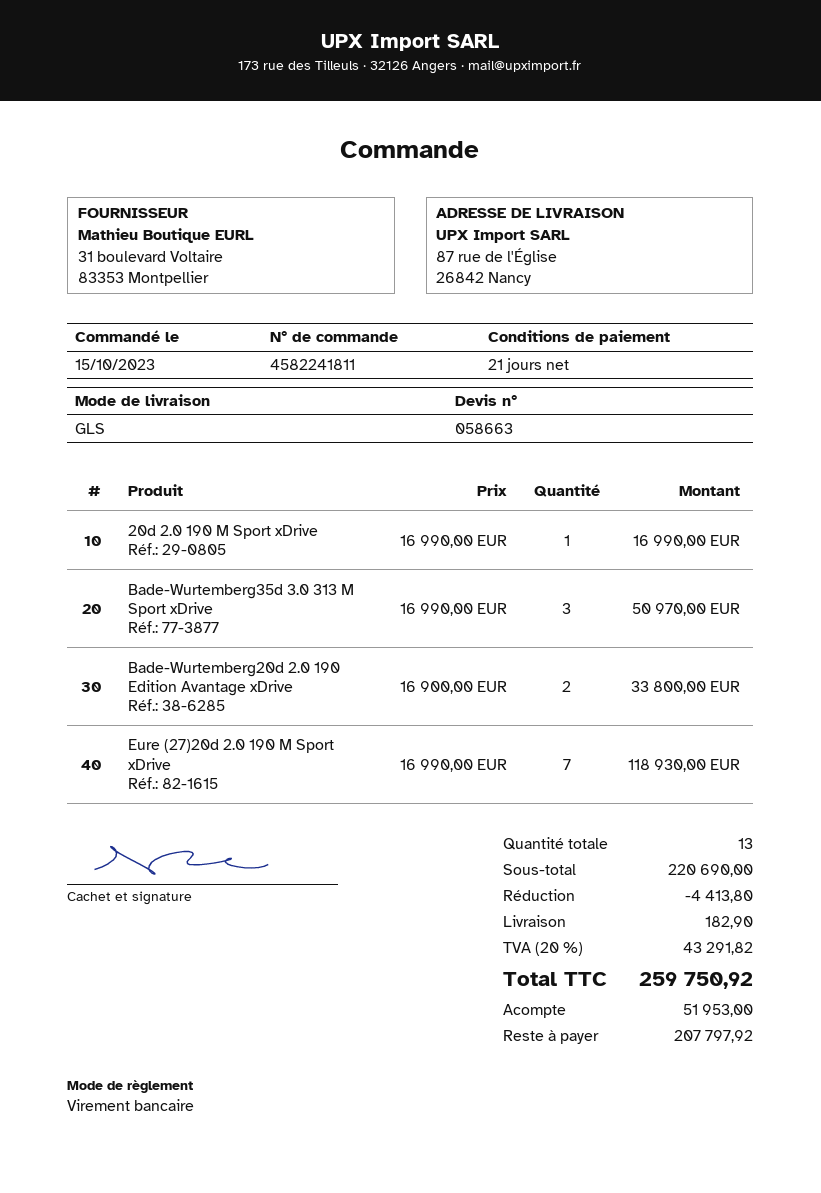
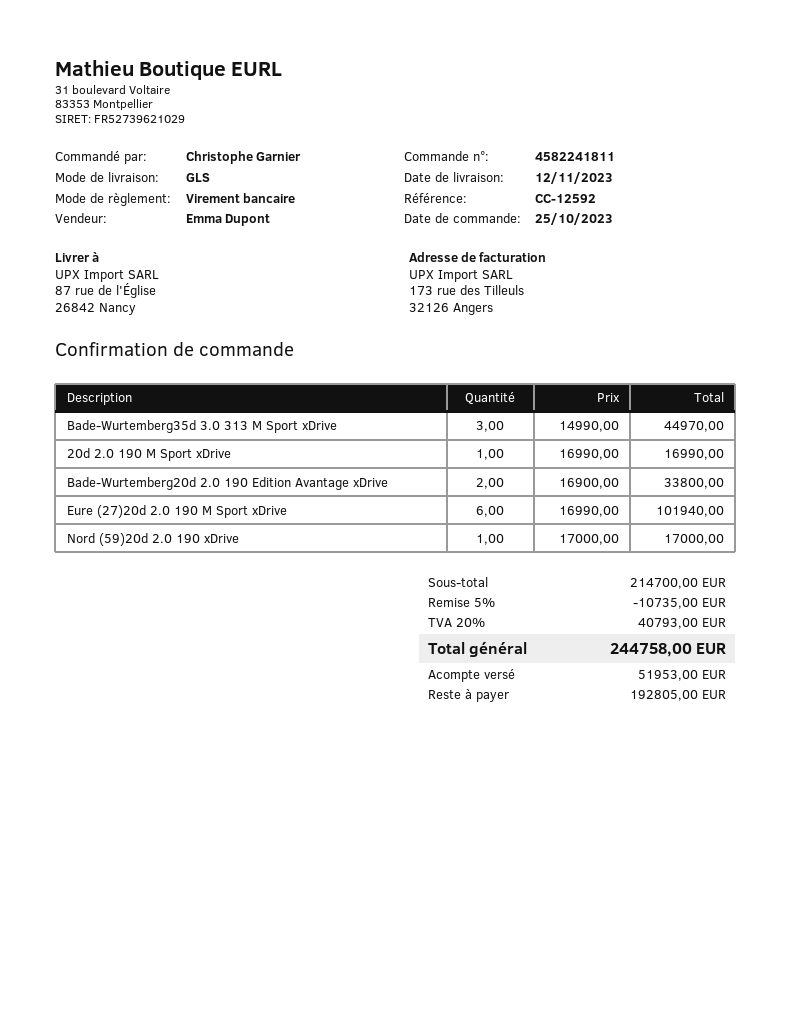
order date: 2023-10-15 -> 2023-10-25
Bade-Wurtemberg35d 3.0 313 M Sport xDrive: 3 x 16990.00 = 50970.00 -> 3 x 14990.00 = 44970.00
Eure (27)20d 2.0 190 M Sport xDrive: 7 x 16990.00 = 118930.00 -> 6 x 16990.00 = 101940.00
Nord (59)20d 2.0 190 xDrive: none -> 1 x 17000.00 = 17000.00
subtotal: 220690.00 -> 214700.00
discount: 4413.80 -> 10735.00
shipping: 182.90 -> none
tax: 20% = 43291.82 -> 20% = 40793.00
total: 259750.92 -> 244758.00
balance: 207797.92 -> 192805.00

